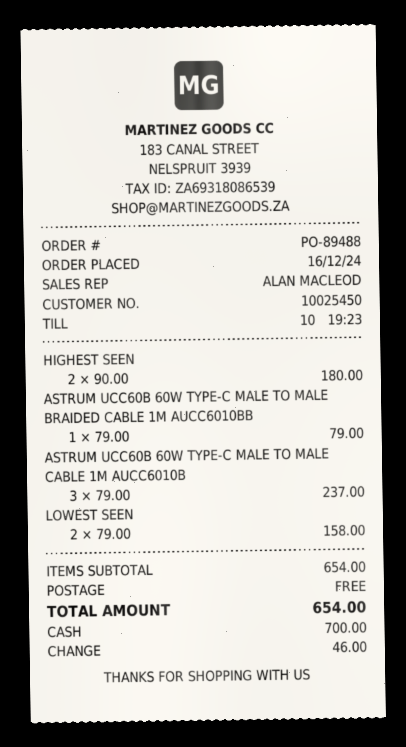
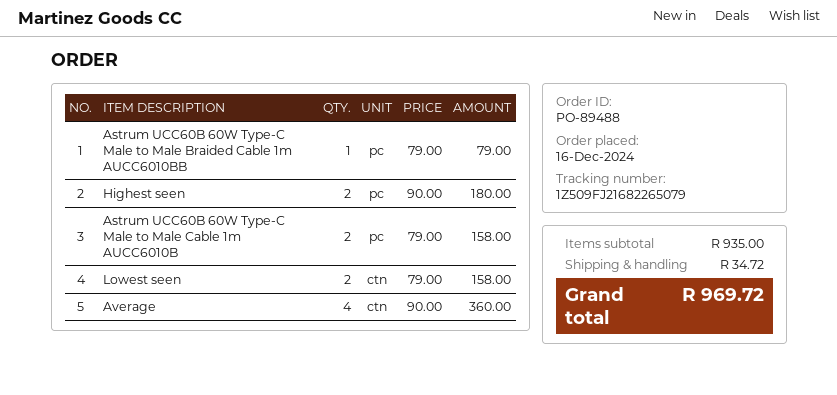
ASTRUM UCC60B 60W TYPE-C MALE TO MALE CABLE 1M AUCC6010B: 3 x 79.00 = 237.00 -> 2 x 79.00 = 158.00
Average: none -> 4 x 90.00 = 360.00
subtotal: 654.00 -> 935.00
shipping: 0.00 -> 34.72
total: 654.00 -> 969.72

